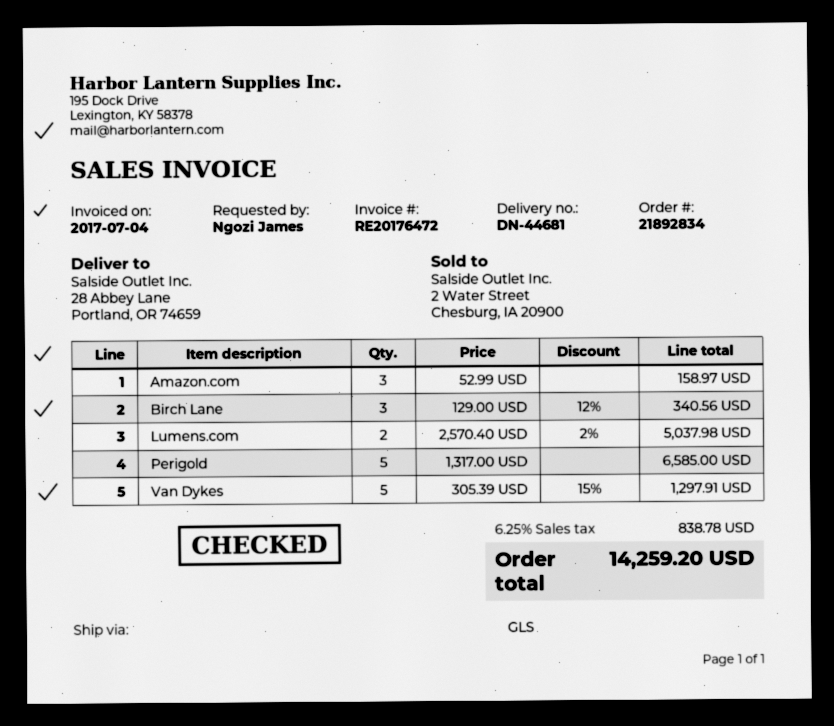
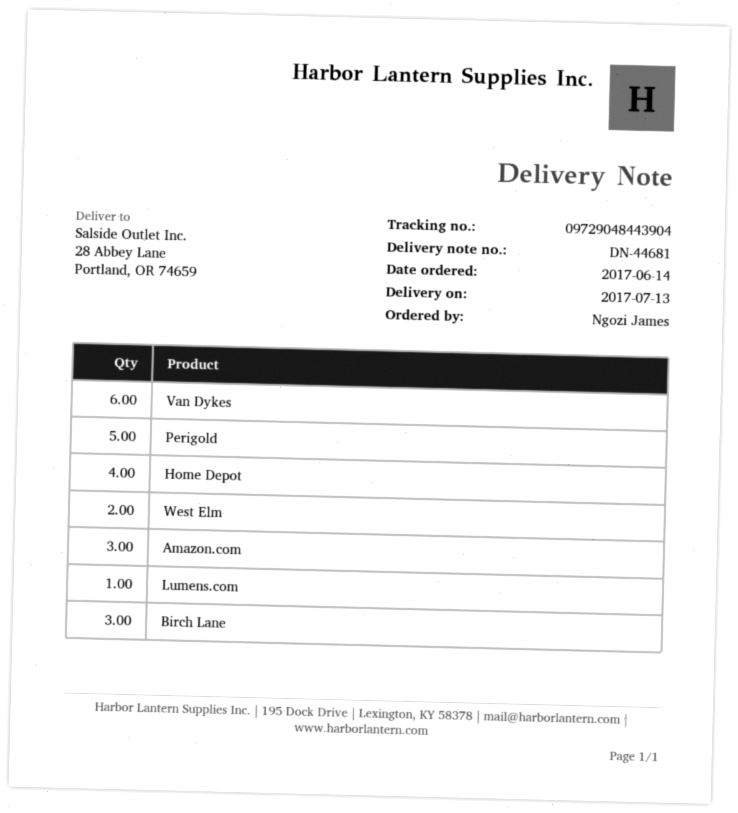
Lumens.com: 2 -> 1
Van Dykes: 5 -> 6
Home Depot: none -> 4
West Elm: none -> 2

